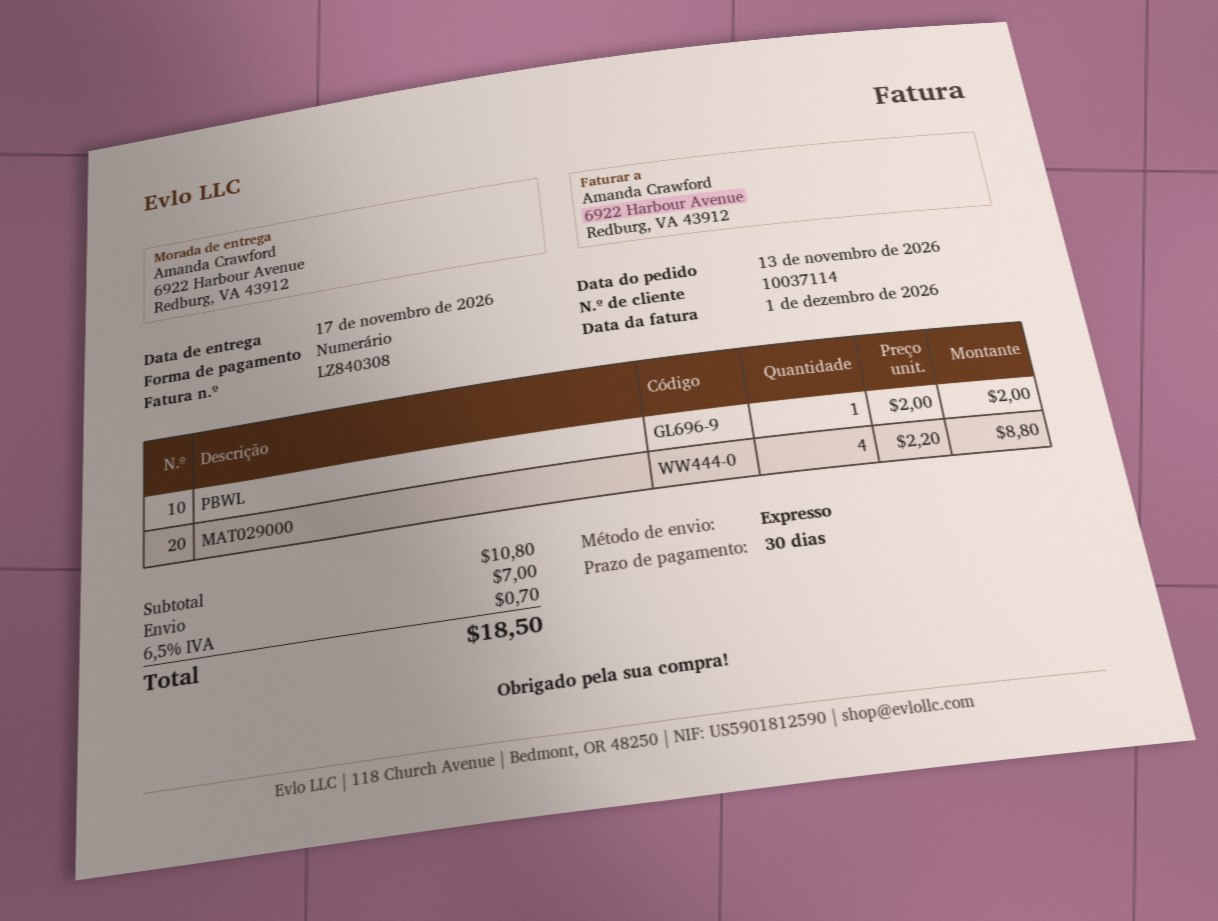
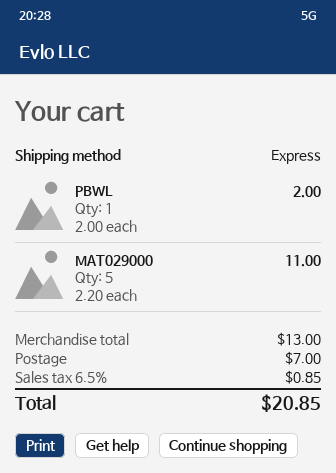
MAT029000: 4 x 2.20 = 8.80 -> 5 x 2.20 = 11.00
subtotal: 10.80 -> 13.00
tax: 6.5% = 0.70 -> 6.5% = 0.85
total: 18.50 -> 20.85

